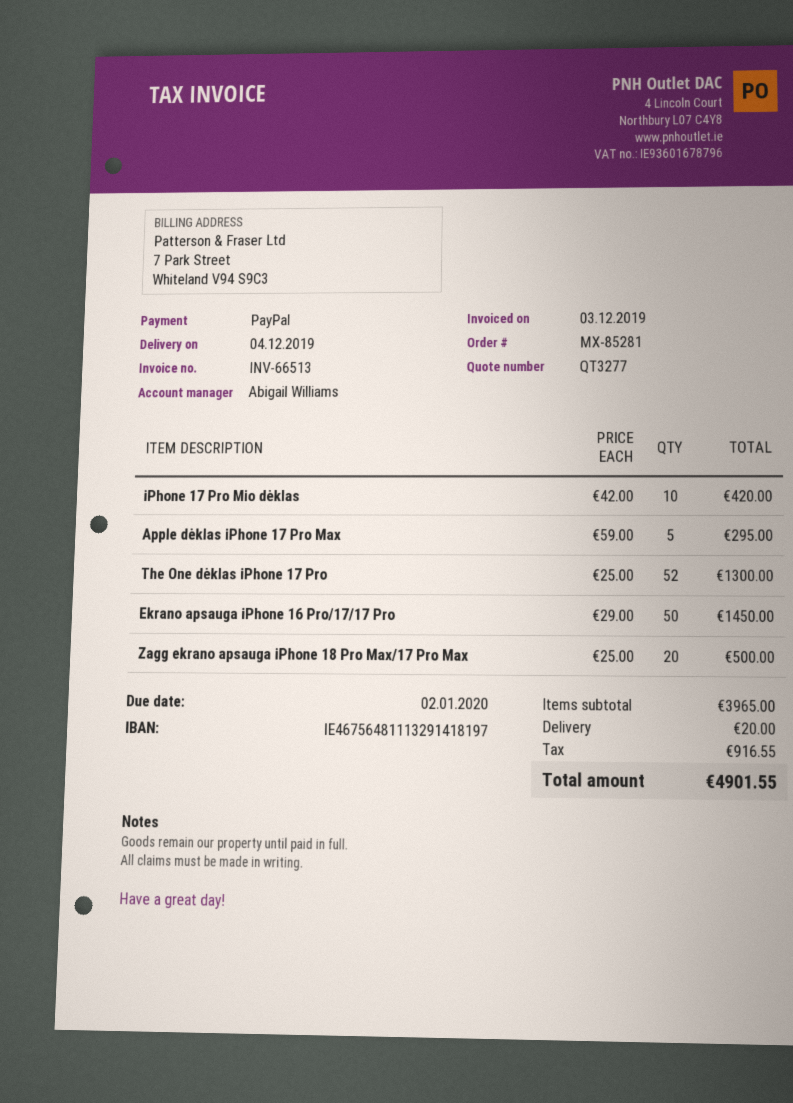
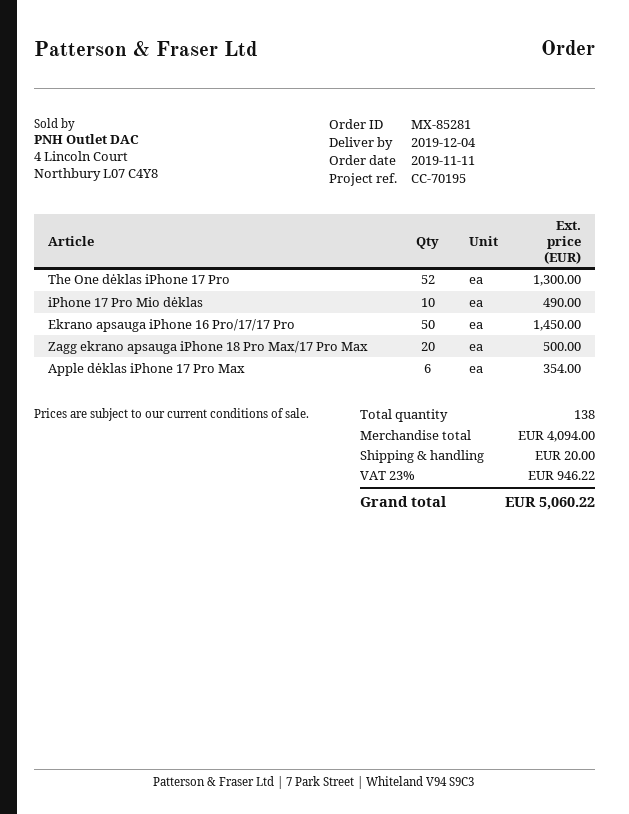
iPhone 17 Pro Mio dėklas: 10 for 420.00 -> 10 for 490.00
Apple dėklas iPhone 17 Pro Max: 5 for 295.00 -> 6 for 354.00
subtotal: 3965.00 -> 4094.00
tax: 916.55 -> 946.22
total: 4901.55 -> 5060.22

